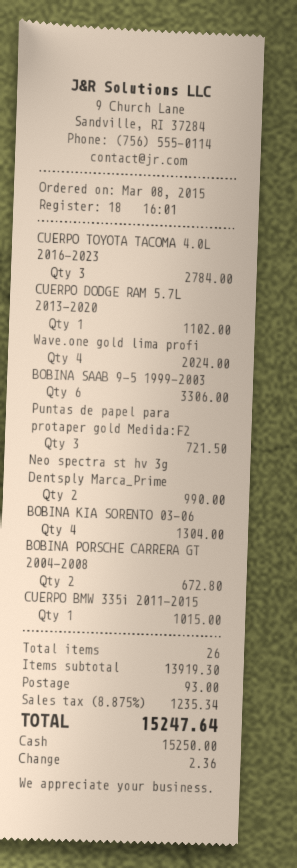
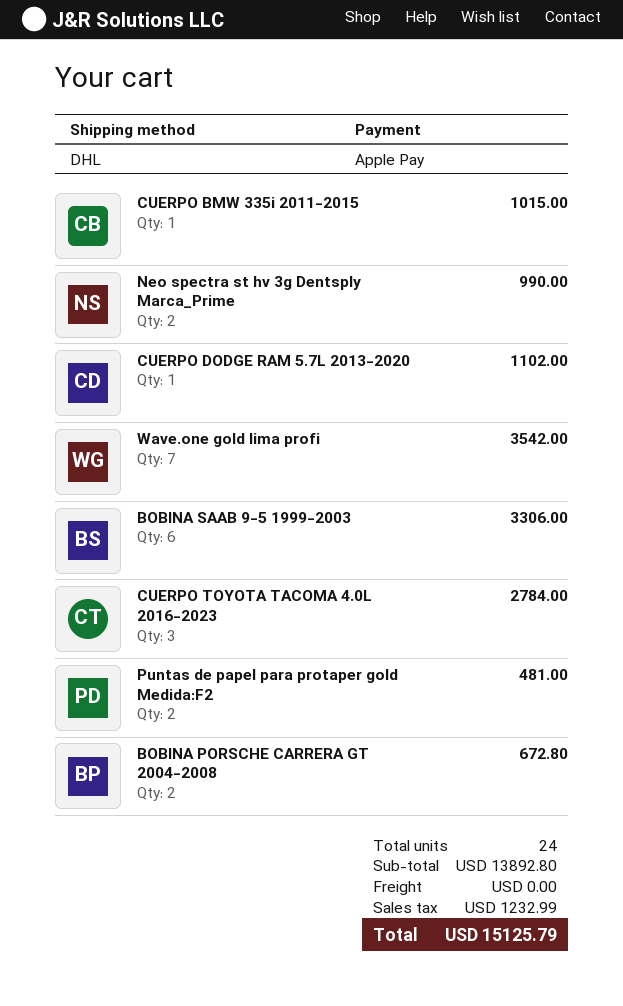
payment method: cash -> Apple Pay
Wave.one gold lima profi: 4 for 2024.00 -> 7 for 3542.00
Puntas de papel para protaper gold Medida:F2: 3 for 721.50 -> 2 for 481.00
BOBINA KIA SORENTO 03-06: 4 for 1304.00 -> none
total quantity: 26 -> 24
subtotal: 13919.30 -> 13892.80
shipping: 93.00 -> 0.00
tax: 1235.34 -> 1232.99
total: 15247.64 -> 15125.79

